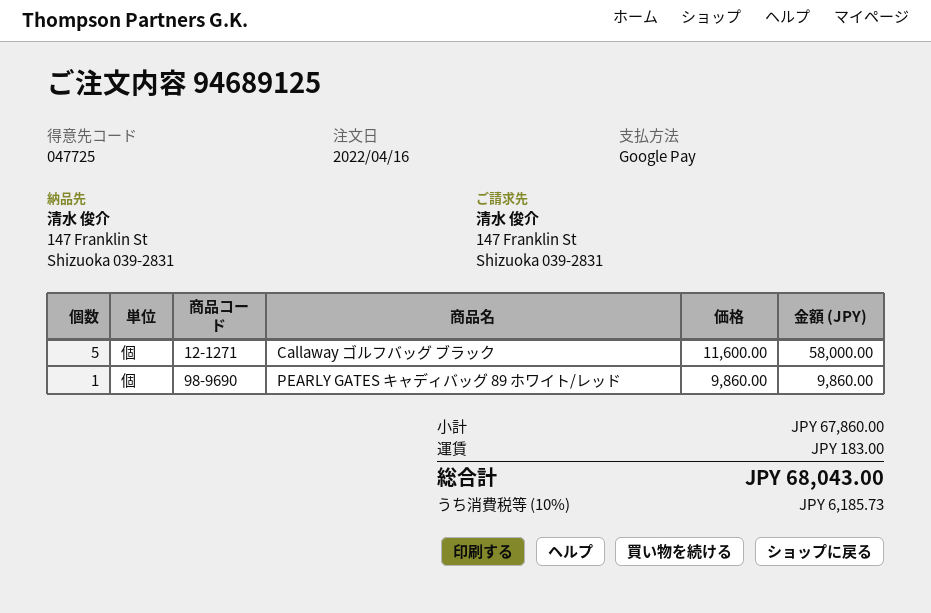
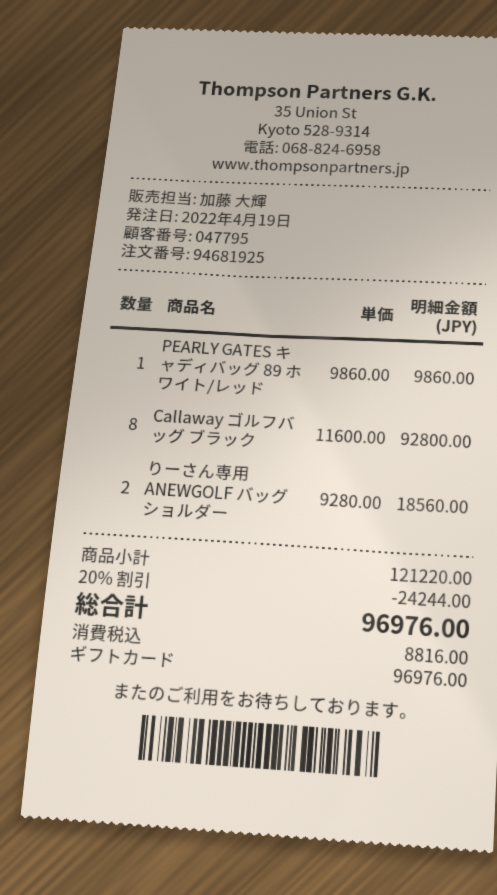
order number: 94689125 -> 94681925
order date: 2022-04-16 -> 2022-04-19
customer number: 047725 -> 047795
payment method: Google Pay -> gift card
Callaway ゴルフバッグ ブラック: 5 x 11600.00 = 58000.00 -> 8 x 11600.00 = 92800.00
りーさん専用 ANEWGOLF バッグ ショルダー: none -> 2 x 9280.00 = 18560.00
subtotal: 67860.00 -> 121220.00
discount: none -> 20% = 24244.00
shipping: 183.00 -> none
tax: 6185.73 -> 8816.00
total: 68043.00 -> 96976.00

